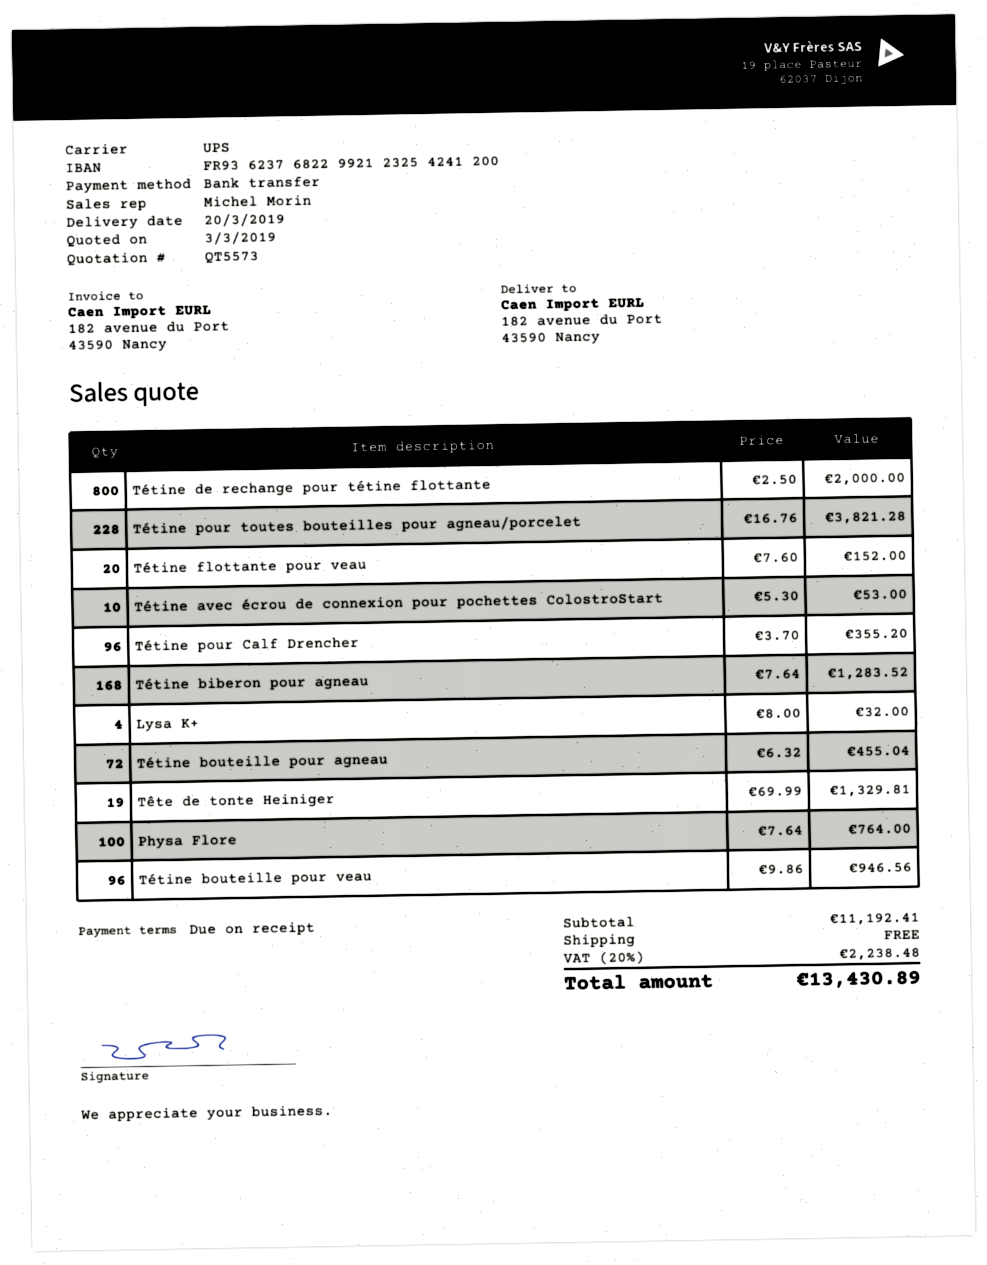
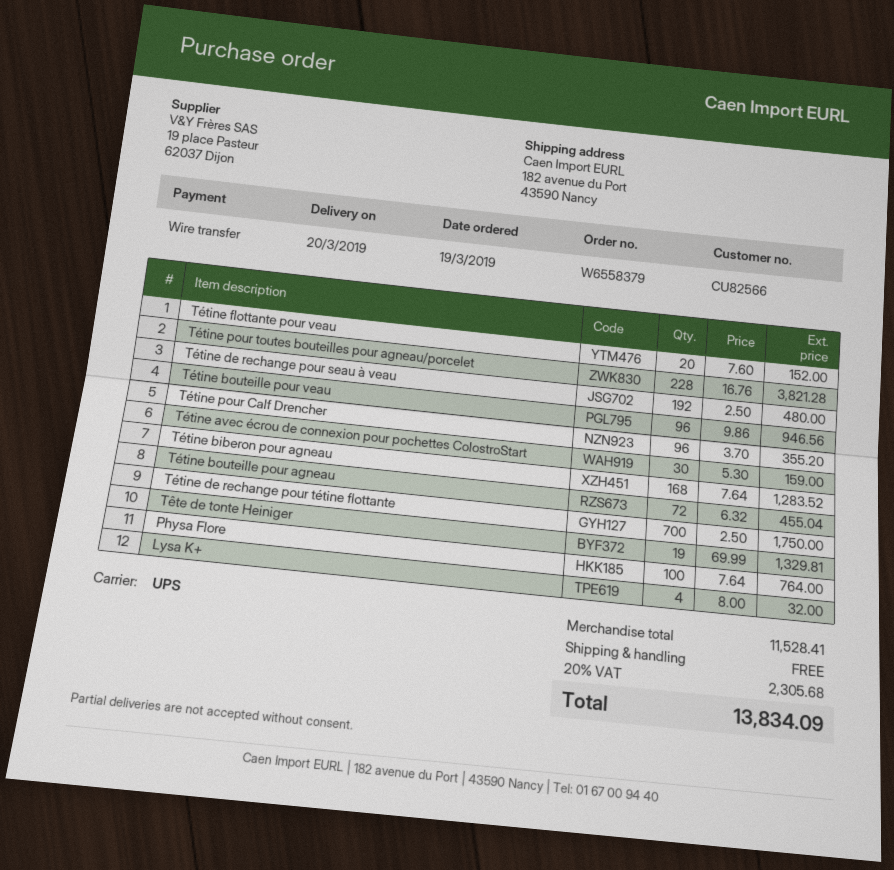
Tétine de rechange pour tétine flottante: 800 x 2.50 = 2000.00 -> 700 x 2.50 = 1750.00
Tétine avec écrou de connexion pour pochettes ColostroStart: 10 x 5.30 = 53.00 -> 30 x 5.30 = 159.00
Tétine de rechange pour seau à veau: none -> 192 x 2.50 = 480.00
subtotal: 11192.41 -> 11528.41
tax: 20% = 2238.48 -> 20% = 2305.68
total: 13430.89 -> 13834.09

